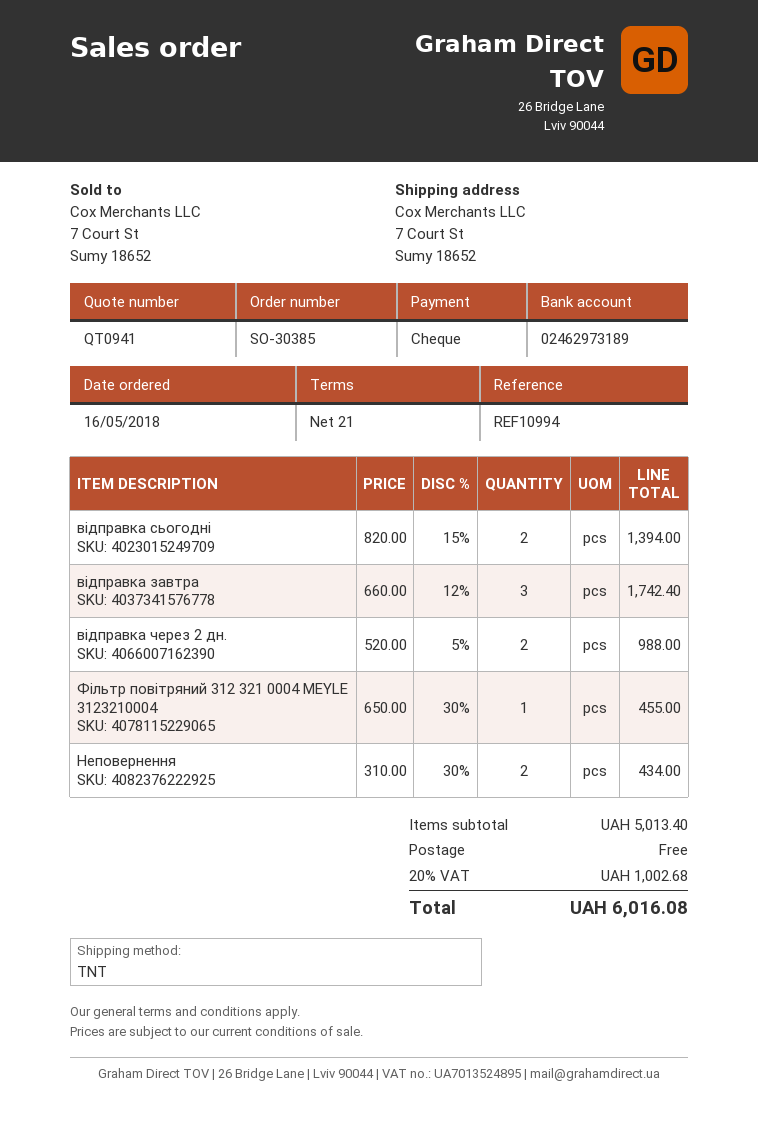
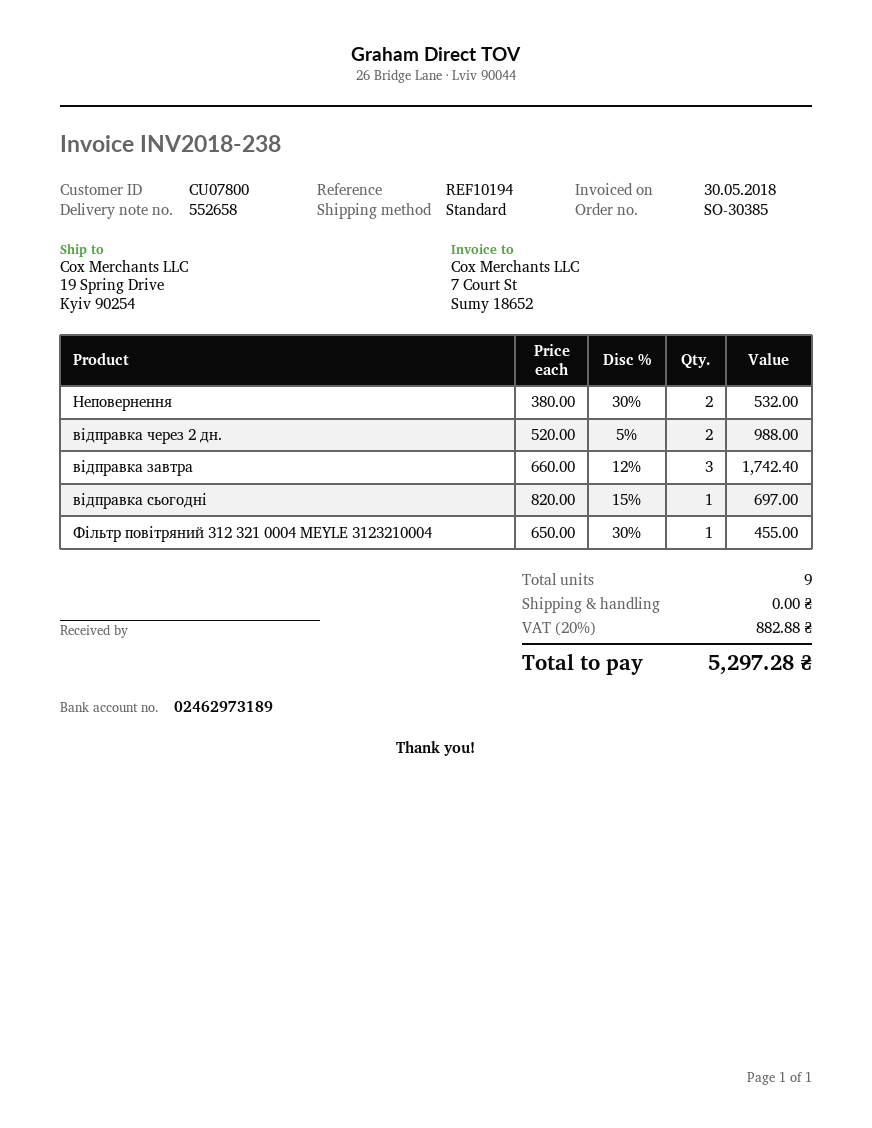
reference: REF10994 -> REF10194
shipping method: TNT -> standard
ship to: 7 Court St, Sumy 18652 -> 19 Spring Drive, Kyiv 90254
відправка сьогодні: 2 x 820.00 - 15% = 1394.00 -> 1 x 820.00 - 15% = 697.00
Неповернення: 2 x 310.00 - 30% = 434.00 -> 2 x 380.00 - 30% = 532.00
tax: 20% = 1002.68 -> 20% = 882.88
total: 6016.08 -> 5297.28

